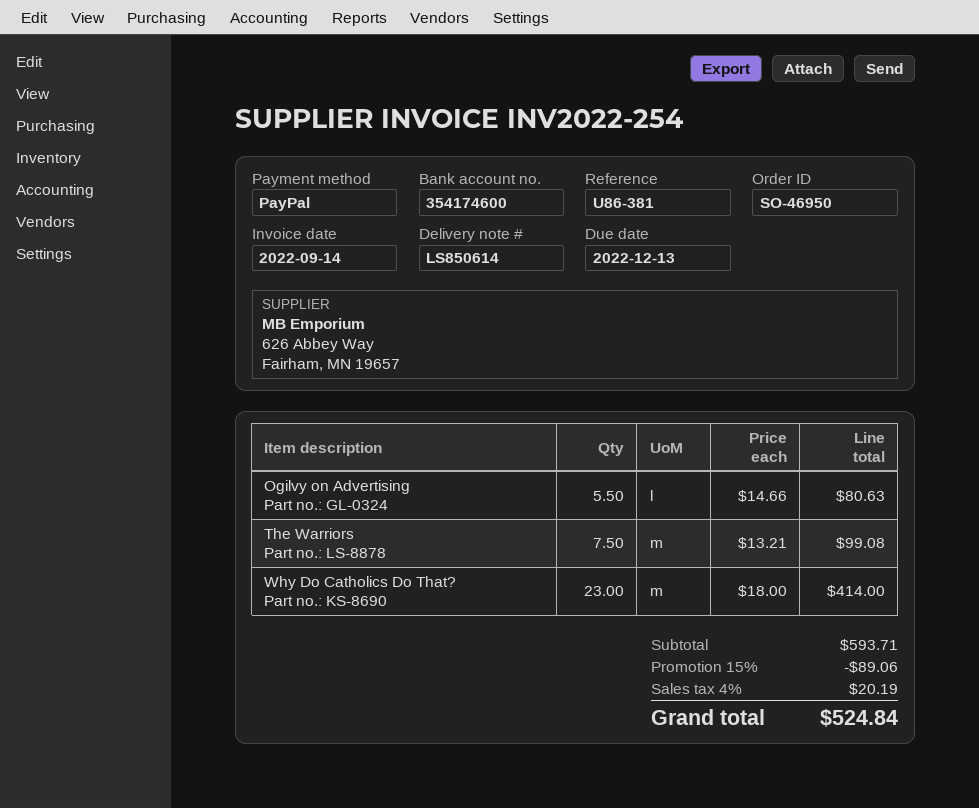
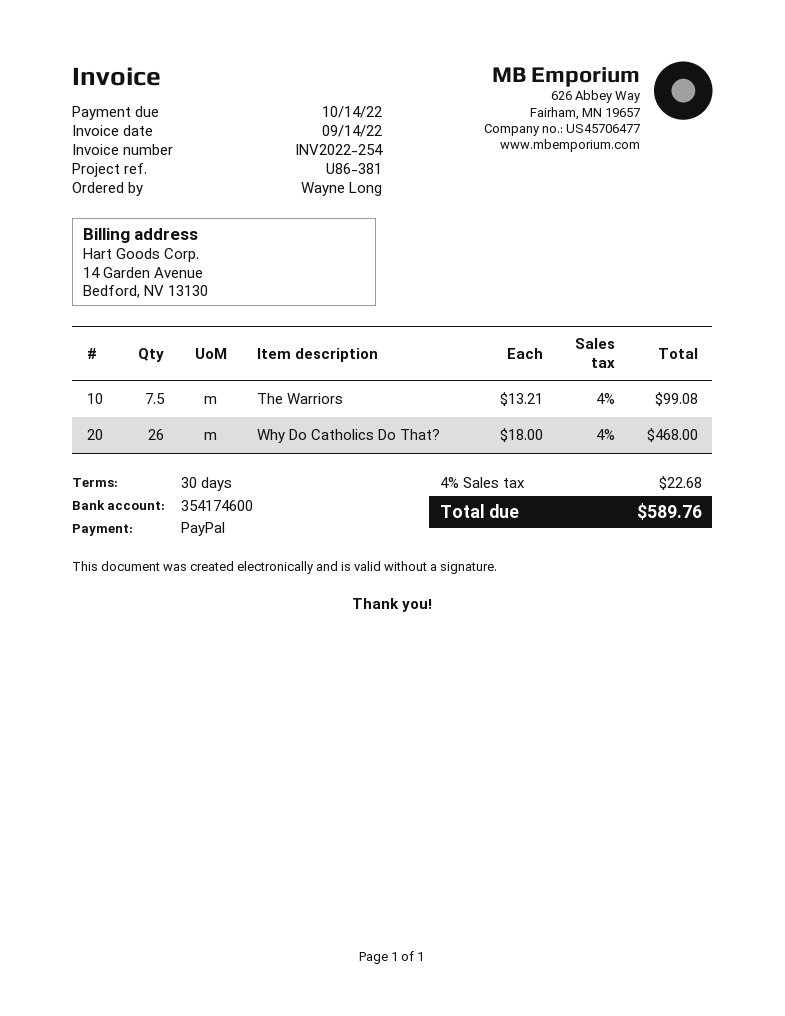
due date: 2022-12-13 -> 2022-10-14
Ogilvy on Advertising: 5.5 x 14.66 = 80.63 -> none
Why Do Catholics Do That?: 23 x 18.00 = 414.00 -> 26 x 18.00 = 468.00
discount: 15% = 89.06 -> none
tax: 4% = 20.19 -> 4% = 22.68
total: 524.84 -> 589.76

